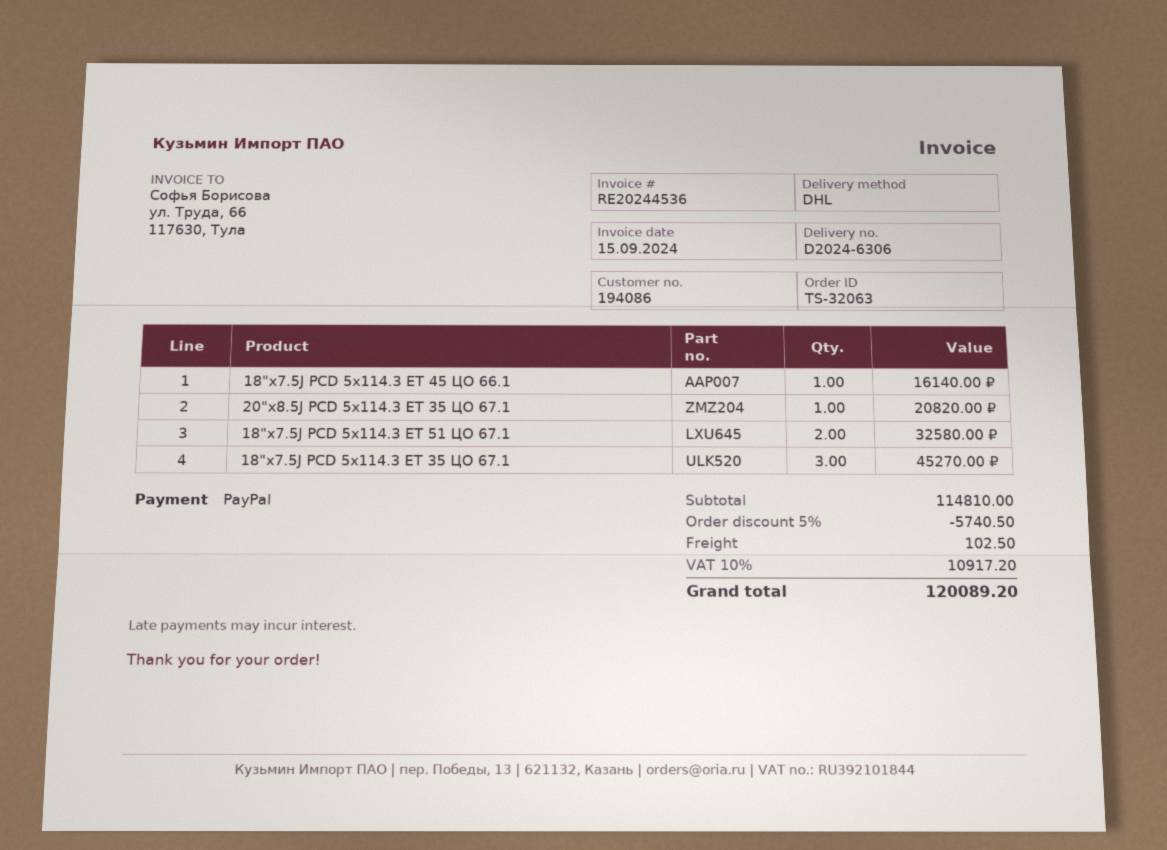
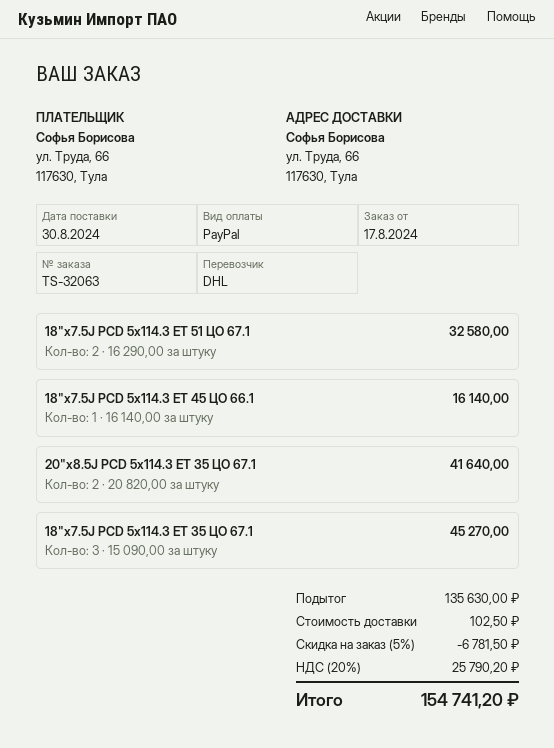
20"x8.5J PCD 5x114.3 ЕТ 35 ЦО 67.1: 1 for 20820.00 -> 2 for 41640.00
subtotal: 114810.00 -> 135630.00
discount: 5% = 5740.50 -> 5% = 6781.50
tax: 10% = 10917.20 -> 20% = 25790.20
total: 120089.20 -> 154741.20

